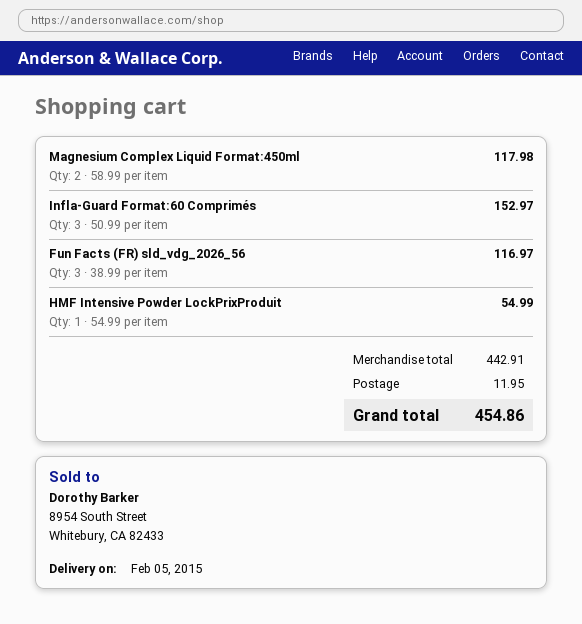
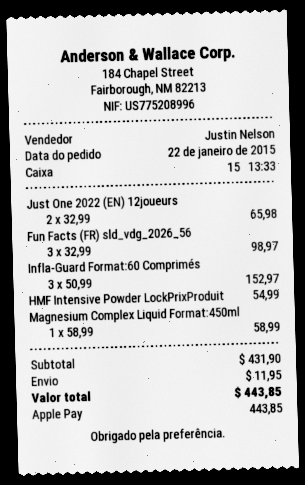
Magnesium Complex Liquid Format:450ml: 2 x 58.99 = 117.98 -> 1 x 58.99 = 58.99
Fun Facts (FR) sld_vdg_2026_56: 3 x 38.99 = 116.97 -> 3 x 32.99 = 98.97
Just One 2022 (EN) 12joueurs: none -> 2 x 32.99 = 65.98
subtotal: 442.91 -> 431.90
total: 454.86 -> 443.85

